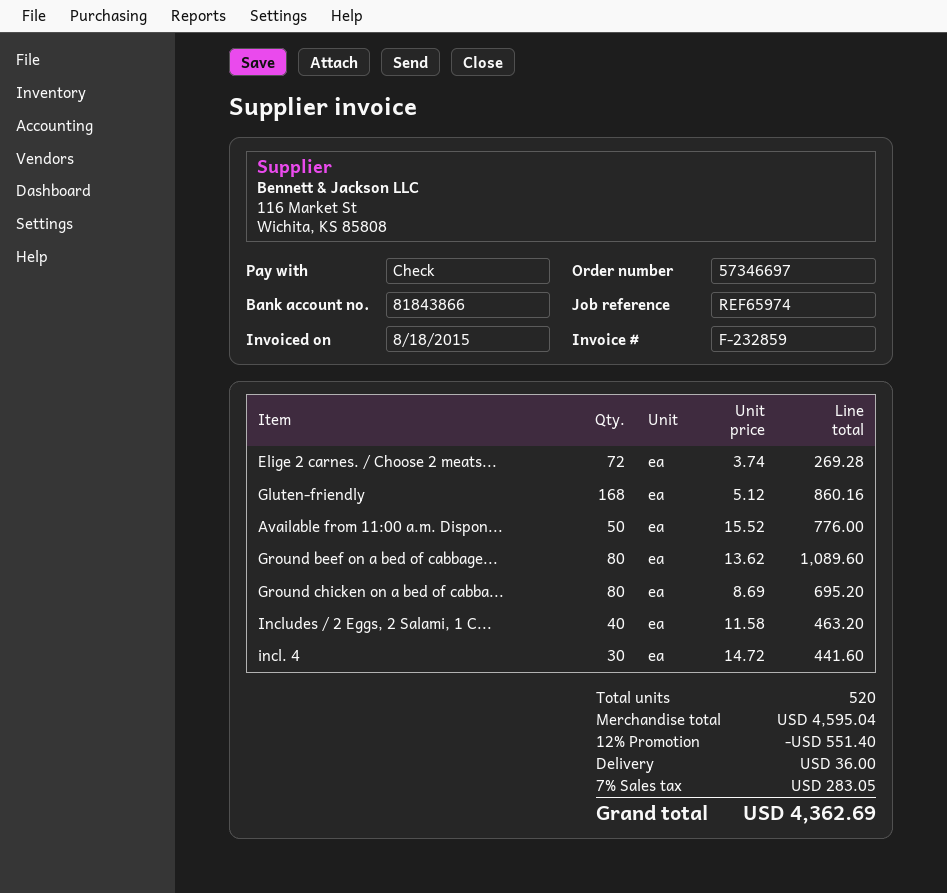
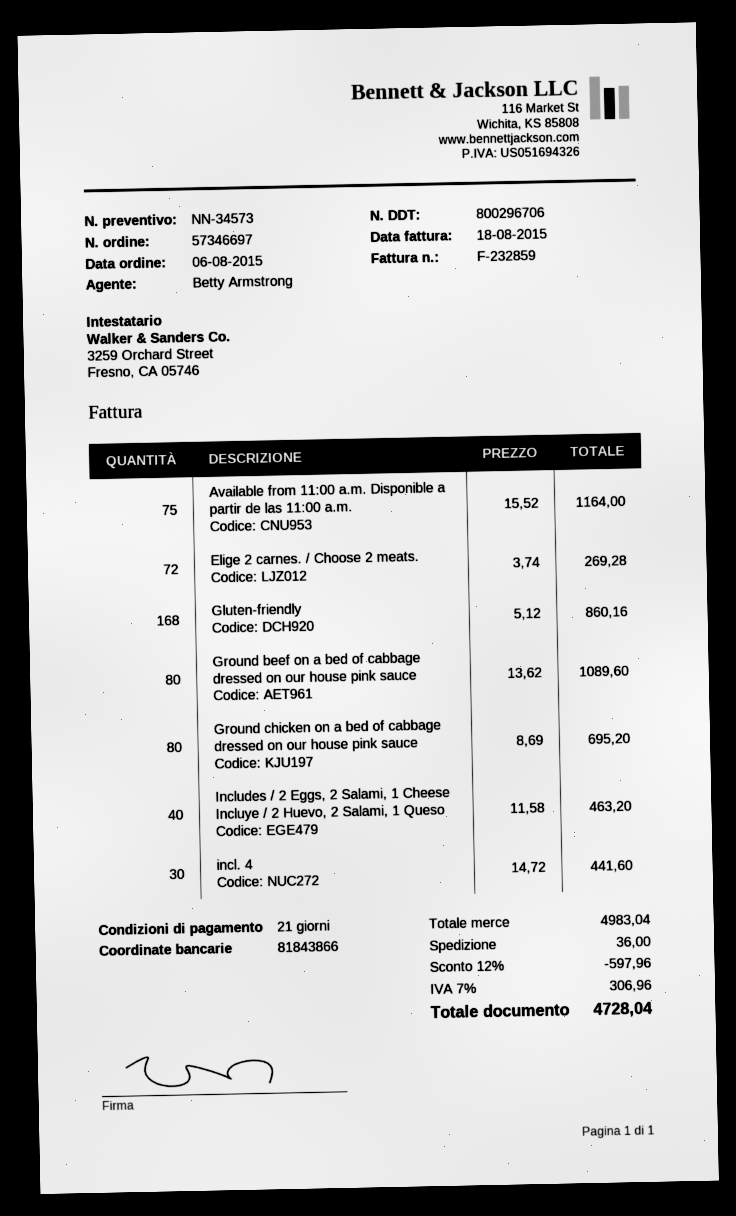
Available from 11:00 a.m. Dispon...: 50 x 15.52 = 776.00 -> 75 x 15.52 = 1164.00
subtotal: 4595.04 -> 4983.04
discount: 12% = 551.40 -> 12% = 597.96
tax: 7% = 283.05 -> 7% = 306.96
total: 4362.69 -> 4728.04

